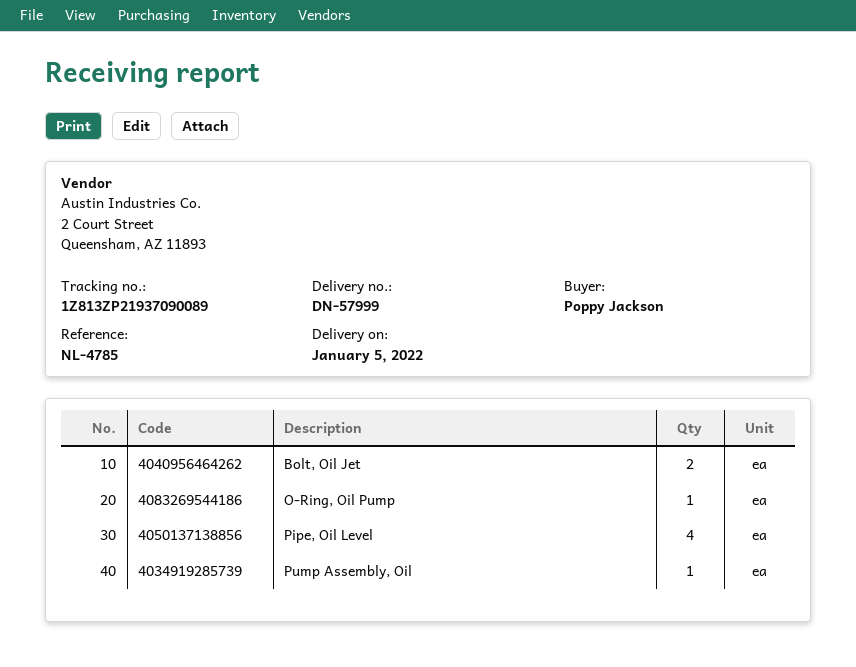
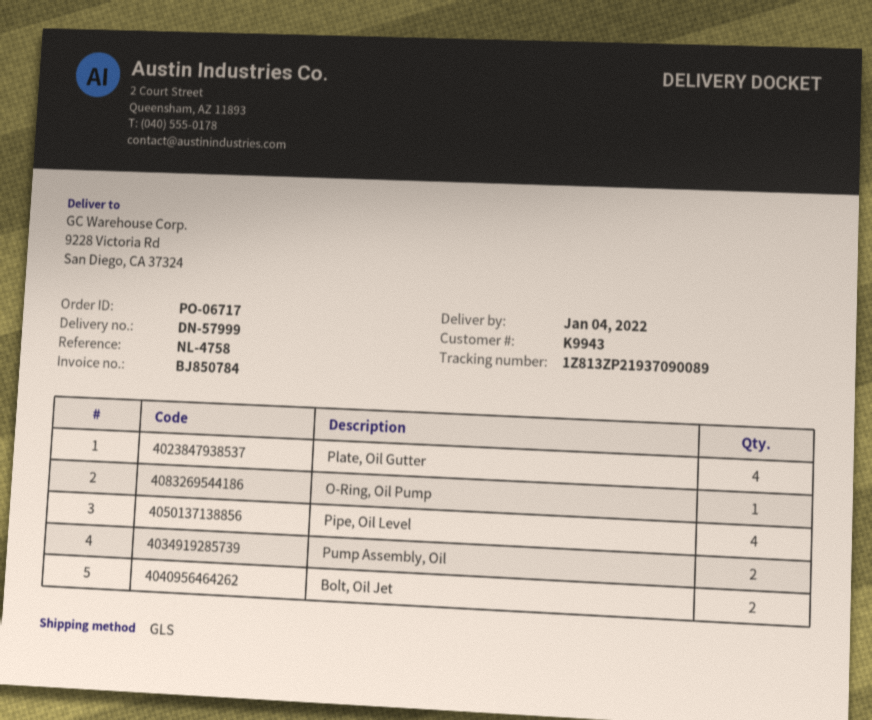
delivery date: 2022-01-05 -> 2022-01-04
reference: NL-4785 -> NL-4758
Pump Assembly, Oil: 1 -> 2
Plate, Oil Gutter: none -> 4

